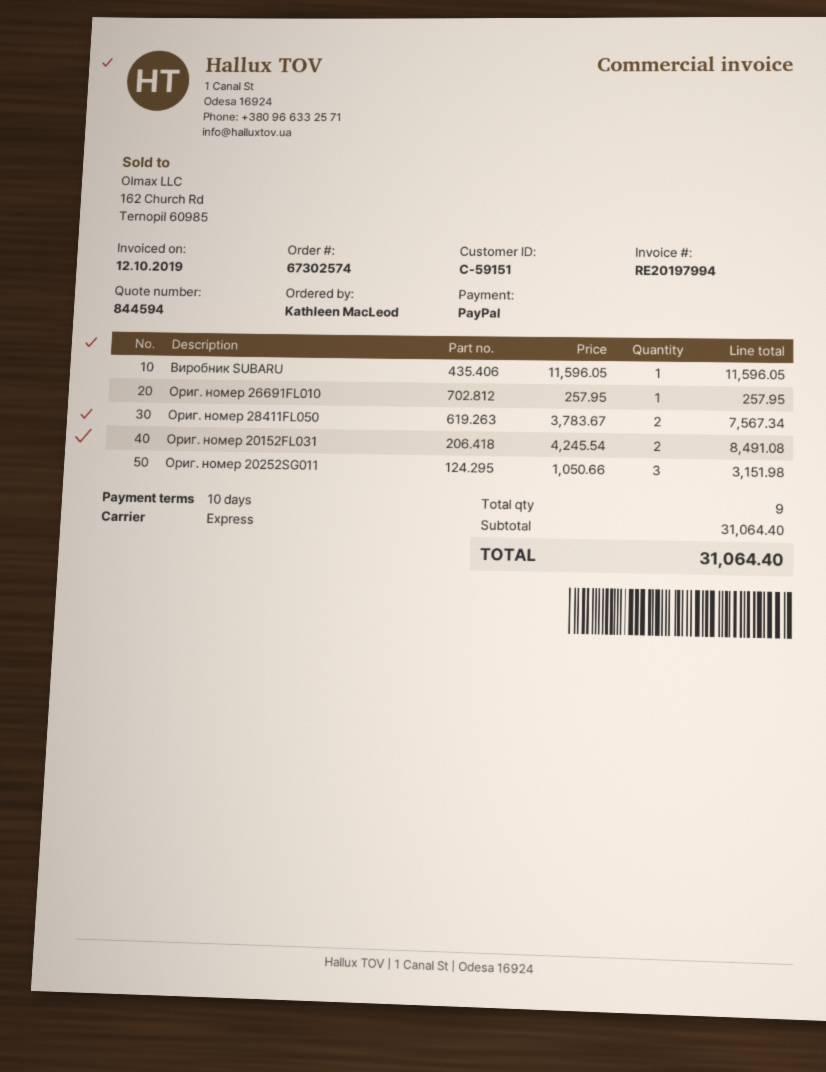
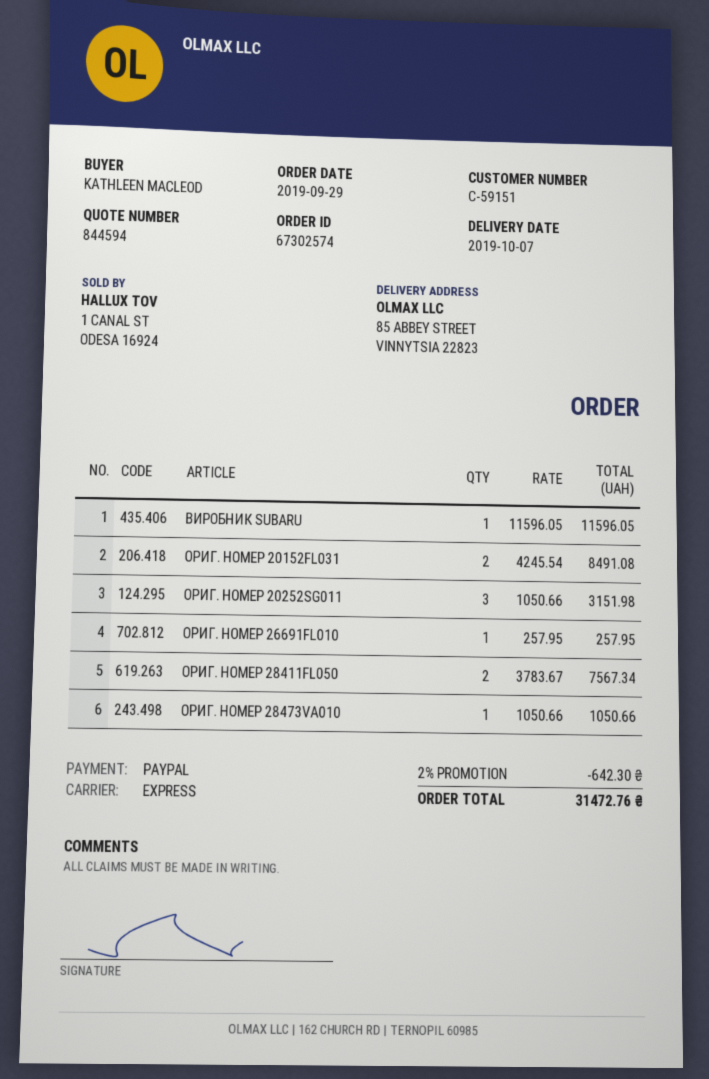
ОРИГ. НОМЕР 28473VA010: none -> 1 x 1050.66 = 1050.66
discount: none -> 2% = 642.30
total: 31064.40 -> 31472.76

